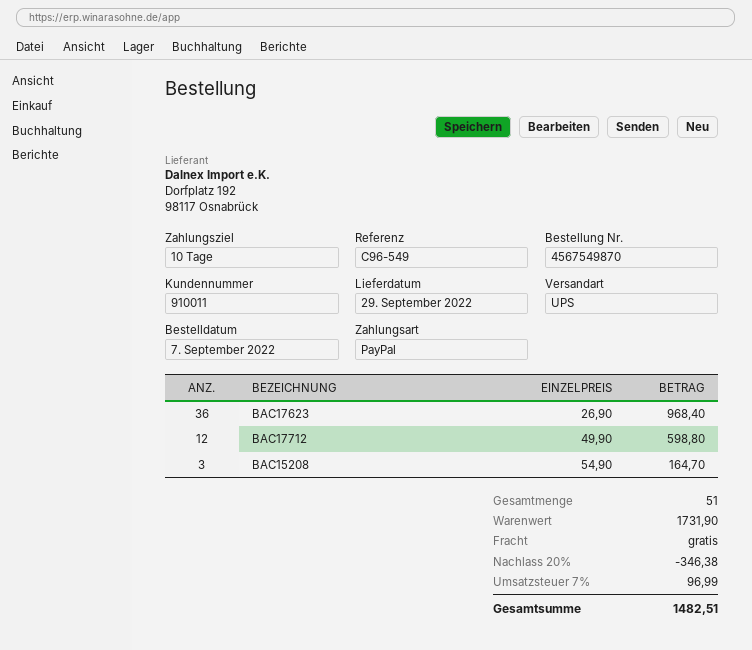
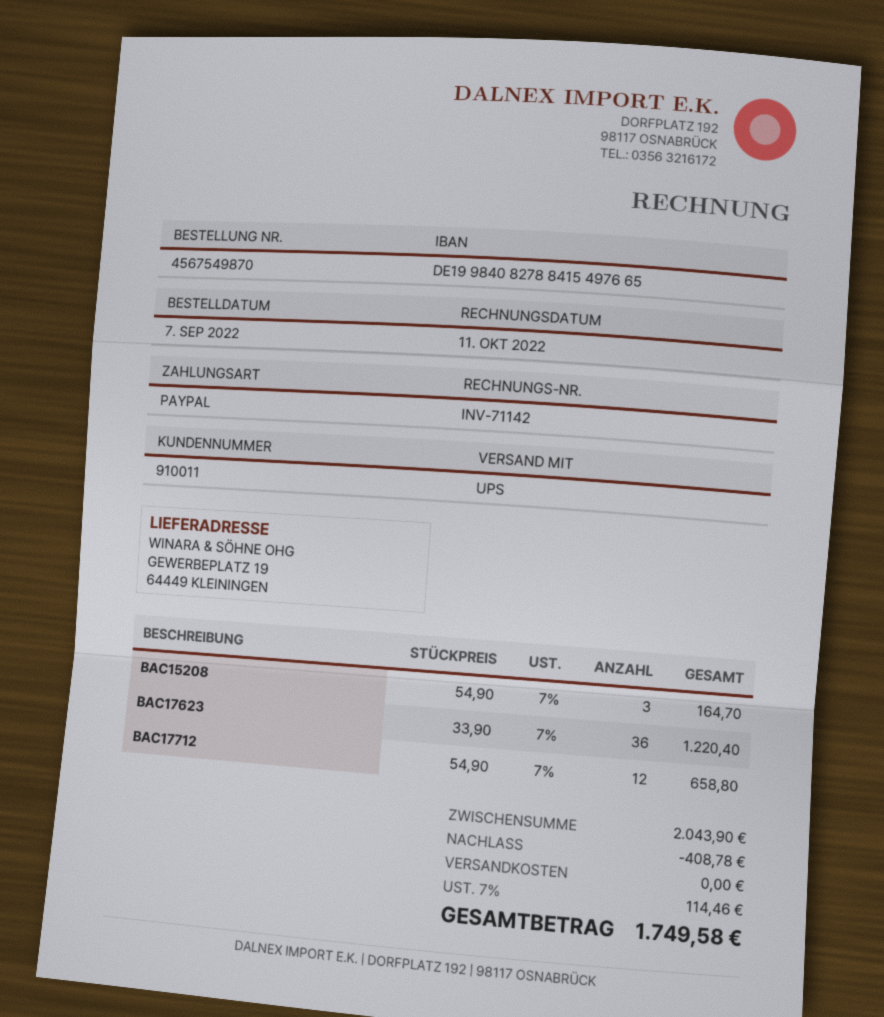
BAC17623: 36 x 26.90 = 968.40 -> 36 x 33.90 = 1220.40
BAC17712: 12 x 49.90 = 598.80 -> 12 x 54.90 = 658.80
subtotal: 1731.90 -> 2043.90
discount: 346.38 -> 408.78
tax: 7% = 96.99 -> 7% = 114.46
total: 1482.51 -> 1749.58

